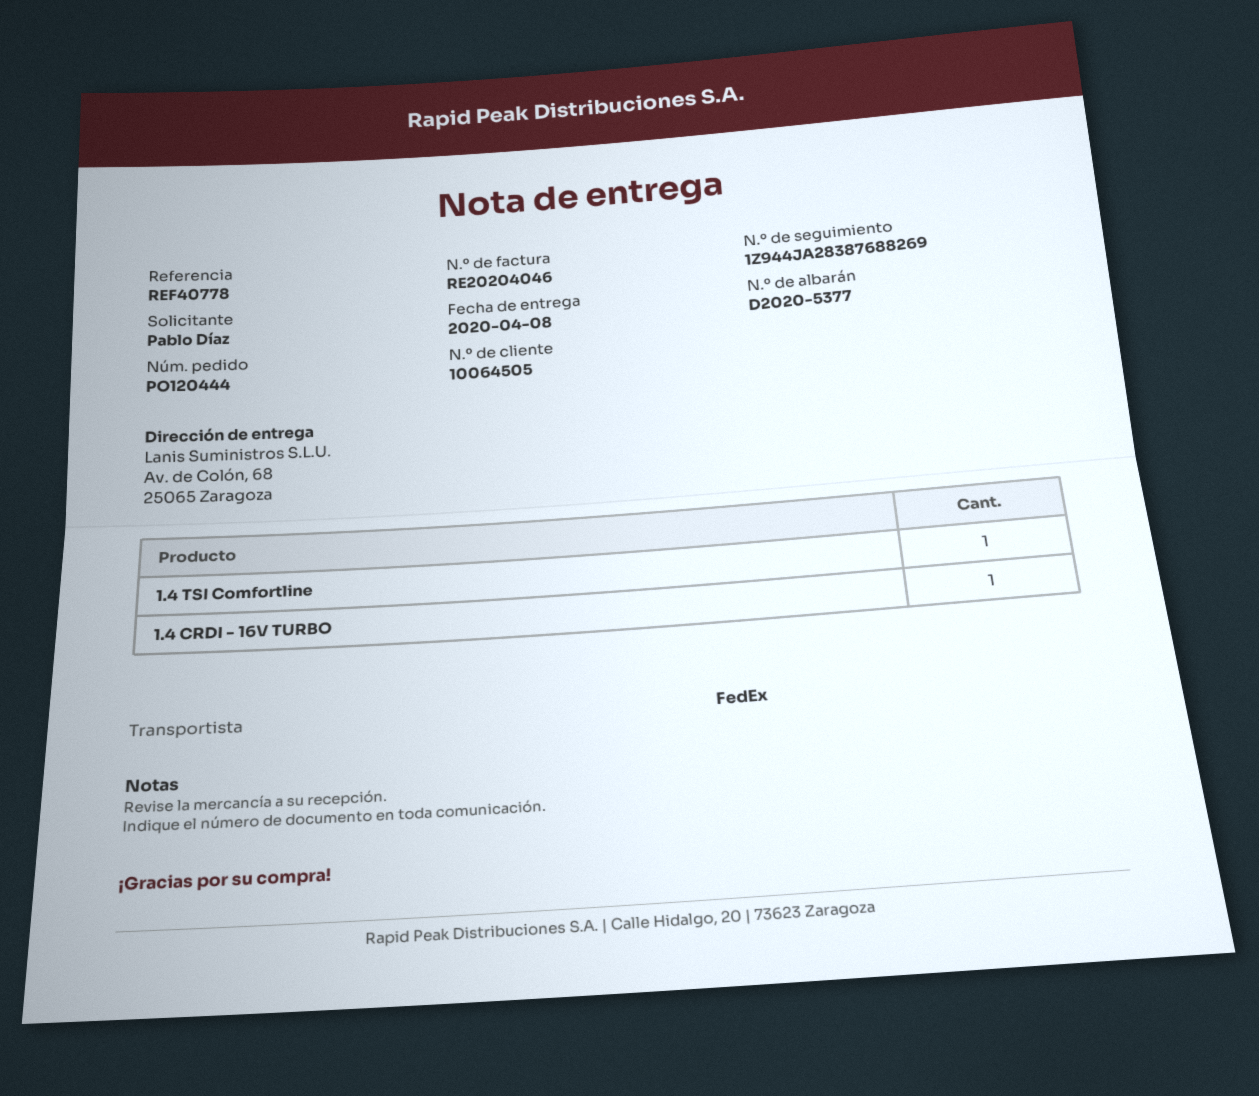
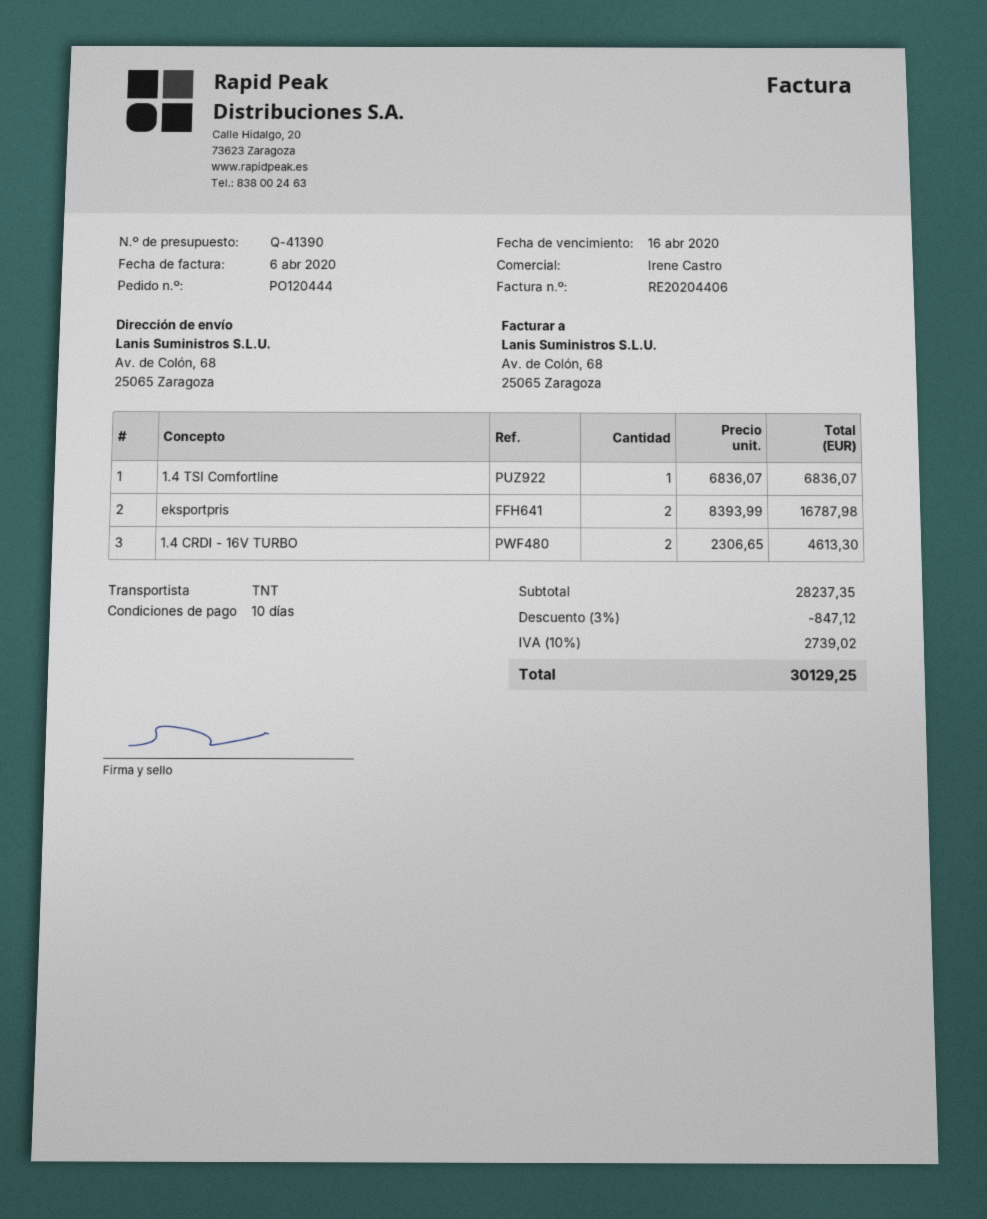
invoice number: RE20204046 -> RE20204406
shipping method: FedEx -> TNT
1.4 CRDI - 16V TURBO: 1 -> 2
eksportpris: none -> 2

